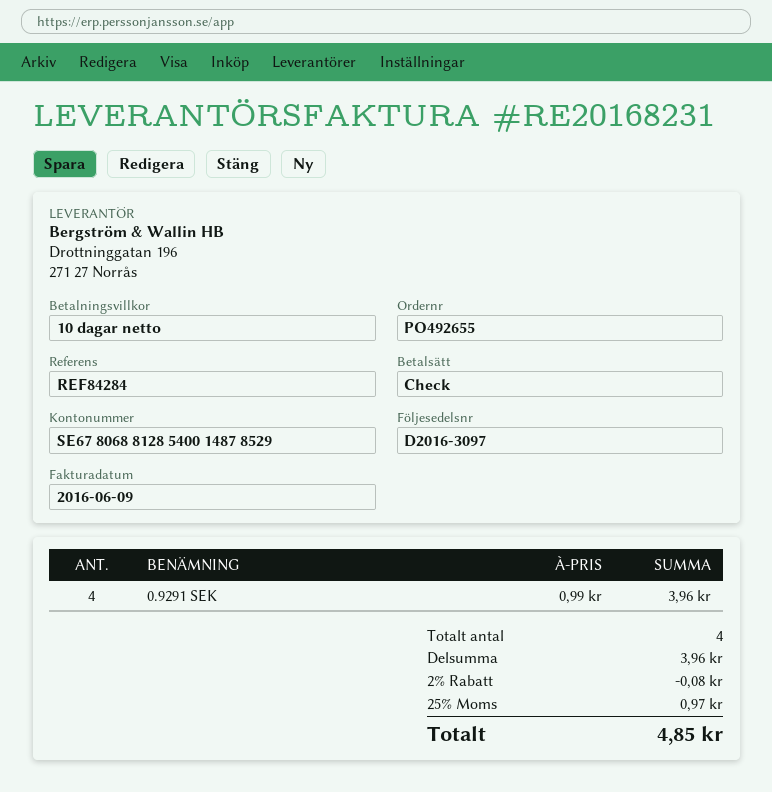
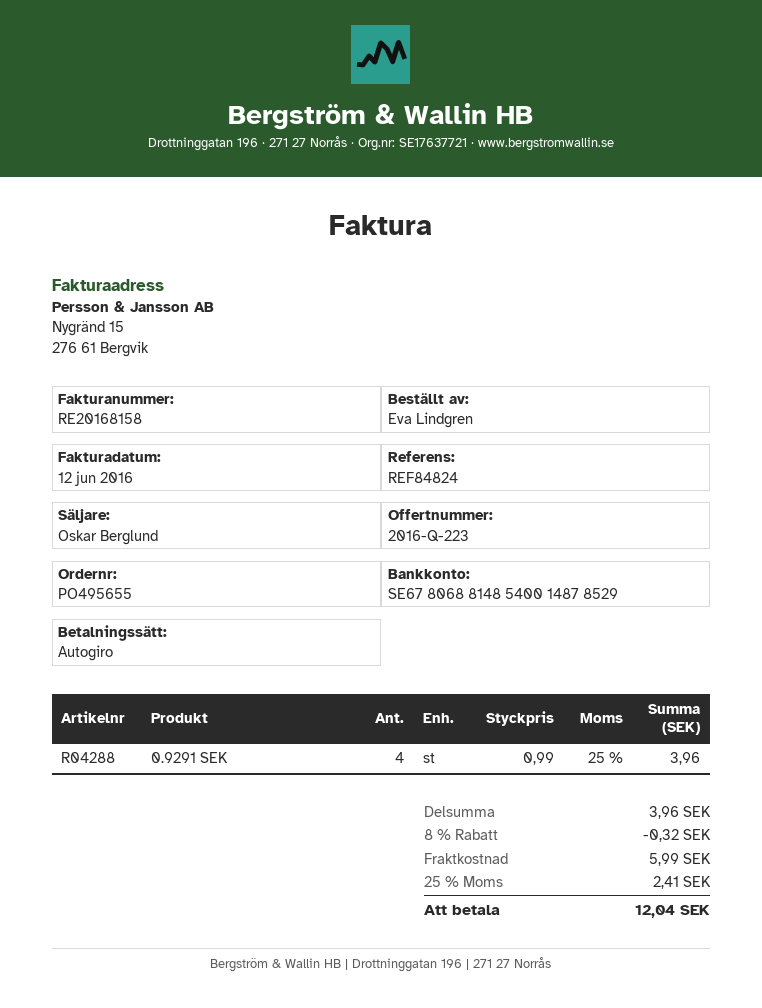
order number: PO492655 -> PO495655
invoice number: RE20168231 -> RE20168158
invoice date: 2016-06-09 -> 2016-06-12
reference: REF84284 -> REF84824
payment method: cheque -> direct debit
bank account: SE6780688128540014878529 -> SE6780688148540014878529
discount: 2% = 0.08 -> 8% = 0.32
shipping: none -> 5.99
tax: 25% = 0.97 -> 25% = 2.41
total: 4.85 -> 12.04

